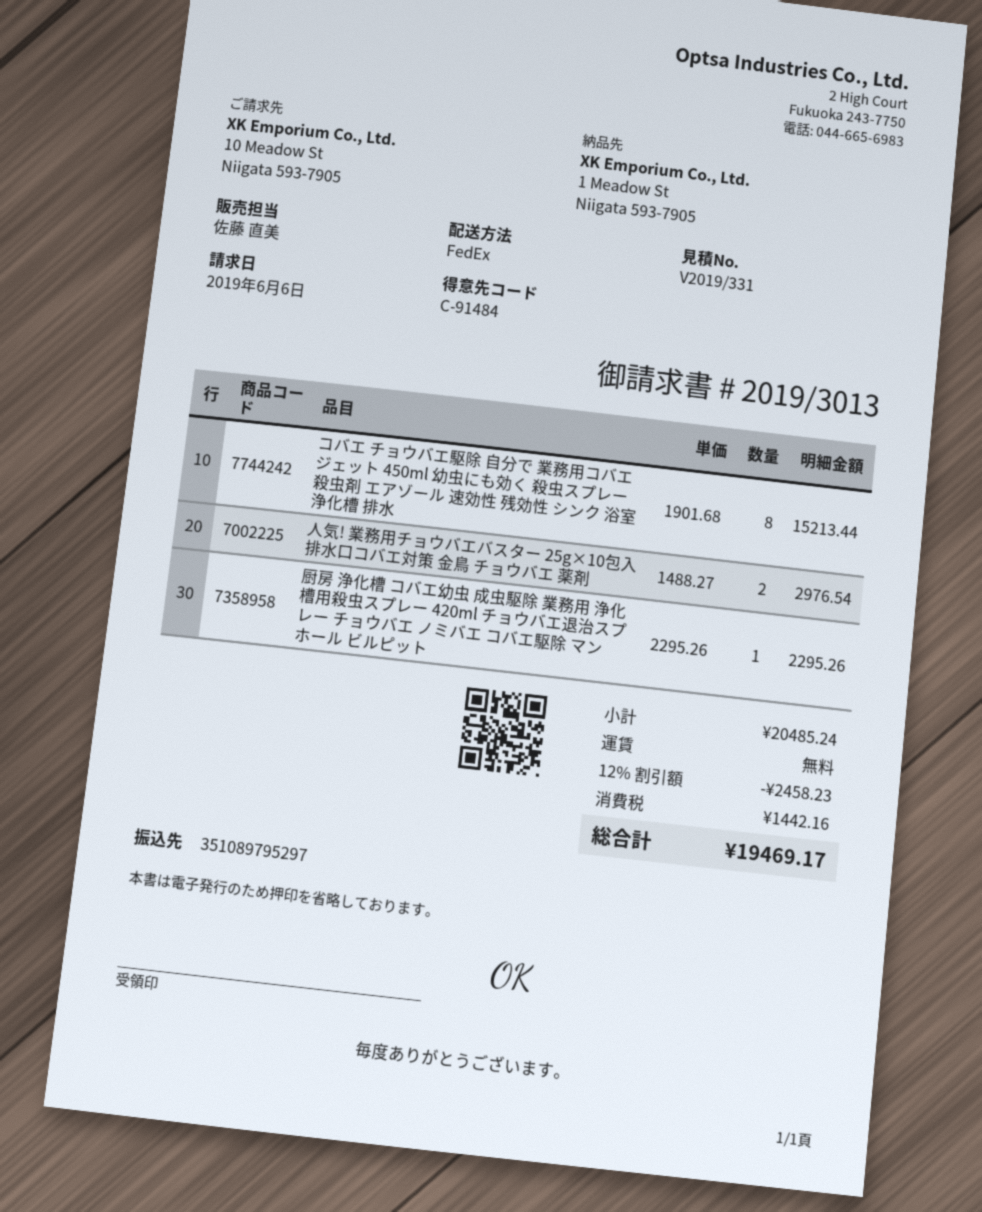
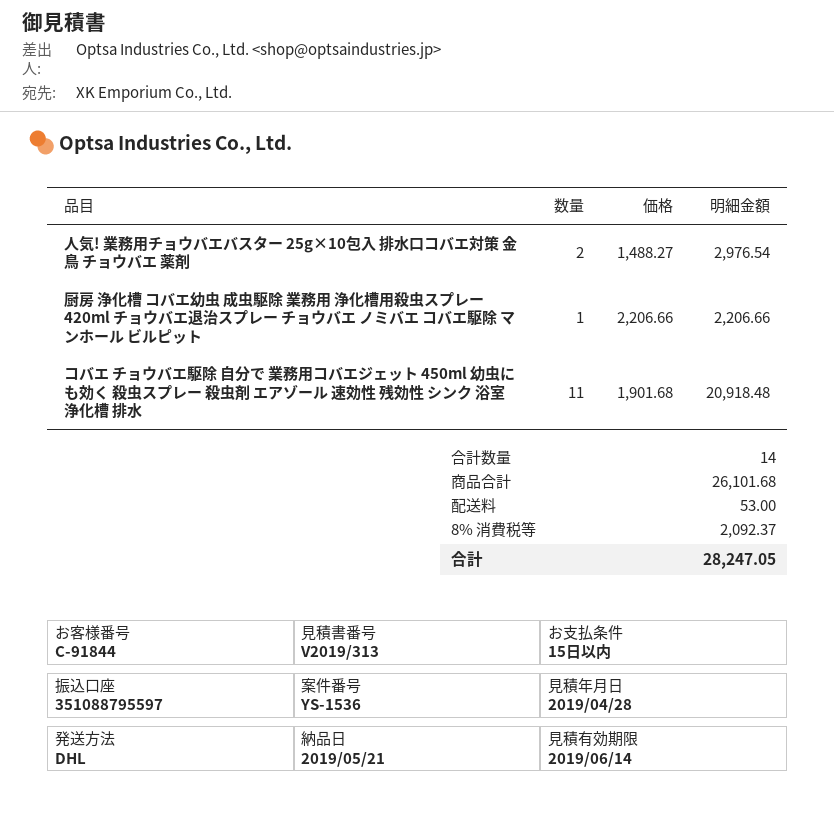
quote number: V2019/331 -> V2019/313
customer number: C-91484 -> C-91844
bank account: 351089795297 -> 351088795597
shipping method: FedEx -> DHL
コバエ チョウバエ駆除 自分で 業務用コバエジェット 450ml 幼虫にも効く 殺虫スプレー 殺虫剤 エアゾール 速効性 残効性 シンク 浴室 浄化槽 排水: 8 x 1901.68 = 15213.44 -> 11 x 1901.68 = 20918.48
厨房 浄化槽 コバエ幼虫 成虫駆除 業務用 浄化槽用殺虫スプレー 420ml チョウバエ退治スプレー チョウバエ ノミバエ コバエ駆除 マンホール ビルピット: 1 x 2295.26 = 2295.26 -> 1 x 2206.66 = 2206.66
subtotal: 20485.24 -> 26101.68
discount: 12% = 2458.23 -> none
shipping: 0.00 -> 53.00
tax: 1442.16 -> 2092.37
total: 19469.17 -> 28247.05

